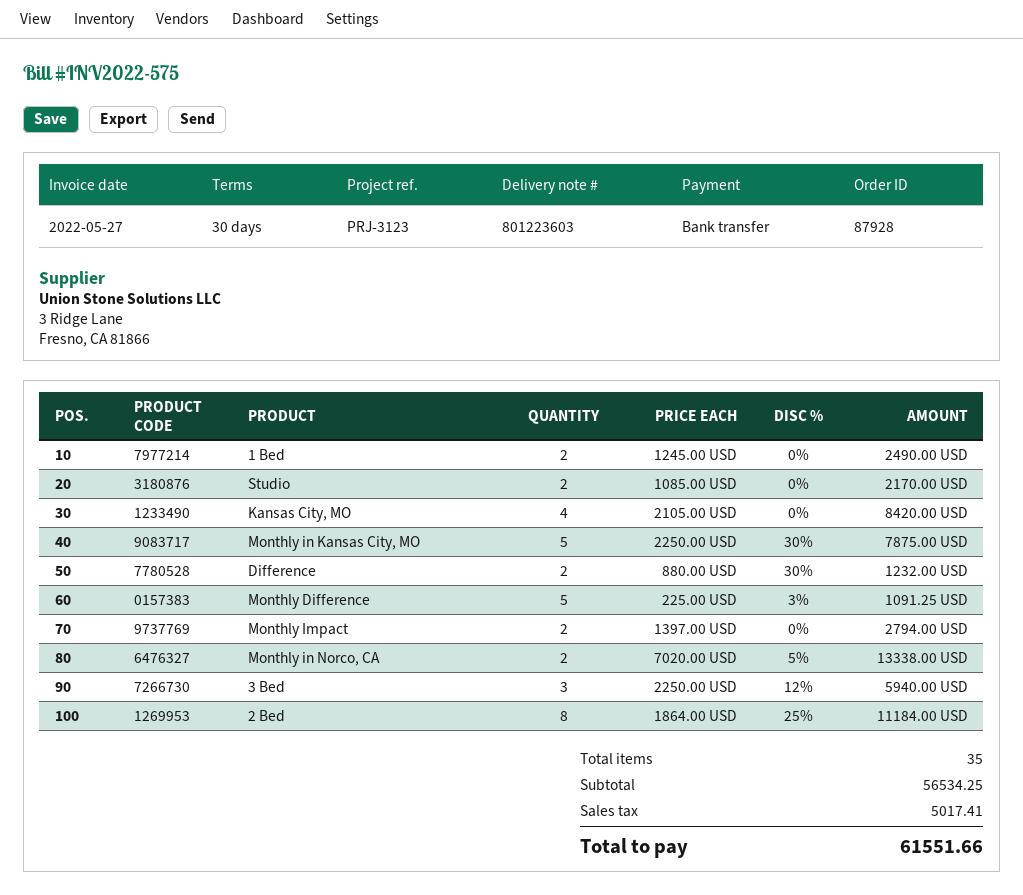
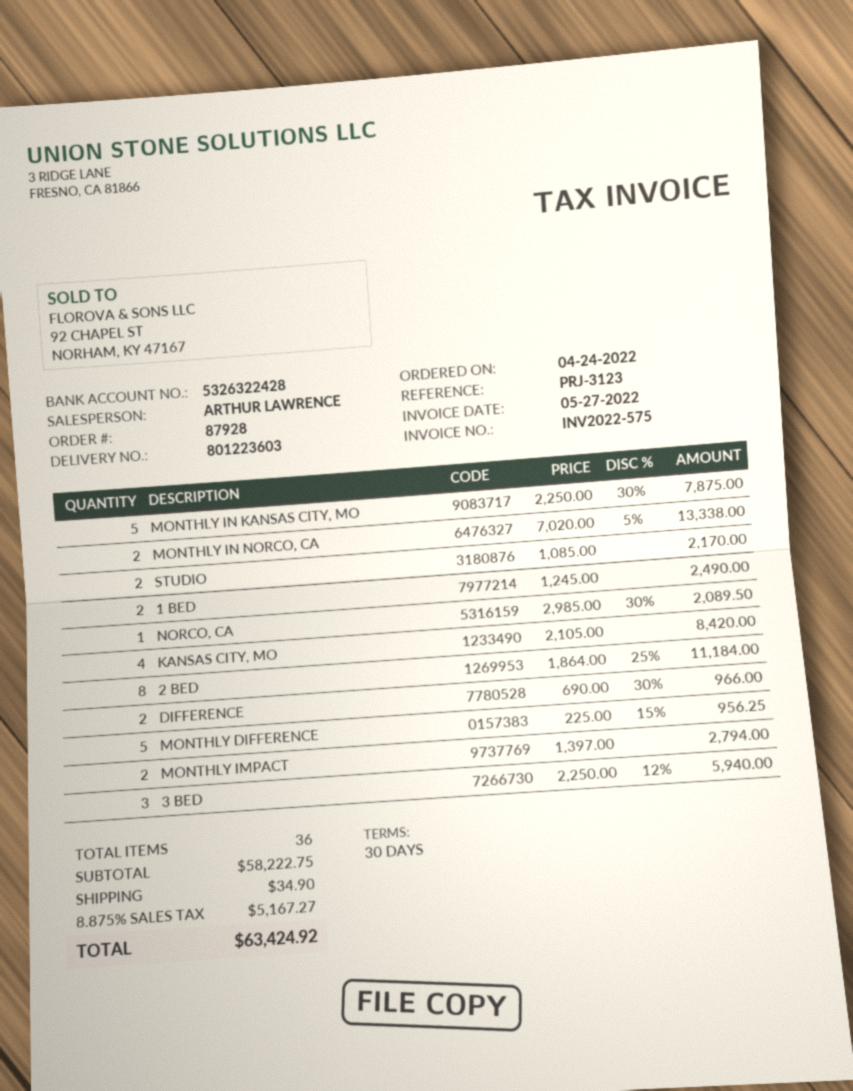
Difference: 2 x 880.00 - 30% = 1232.00 -> 2 x 690.00 - 30% = 966.00
Monthly Difference: 5 x 225.00 - 3% = 1091.25 -> 5 x 225.00 - 15% = 956.25
NORCO, CA: none -> 1 x 2985.00 - 30% = 2089.50
total quantity: 35 -> 36
subtotal: 56534.25 -> 58222.75
shipping: none -> 34.90
tax: 5017.41 -> 5167.27
total: 61551.66 -> 63424.92

